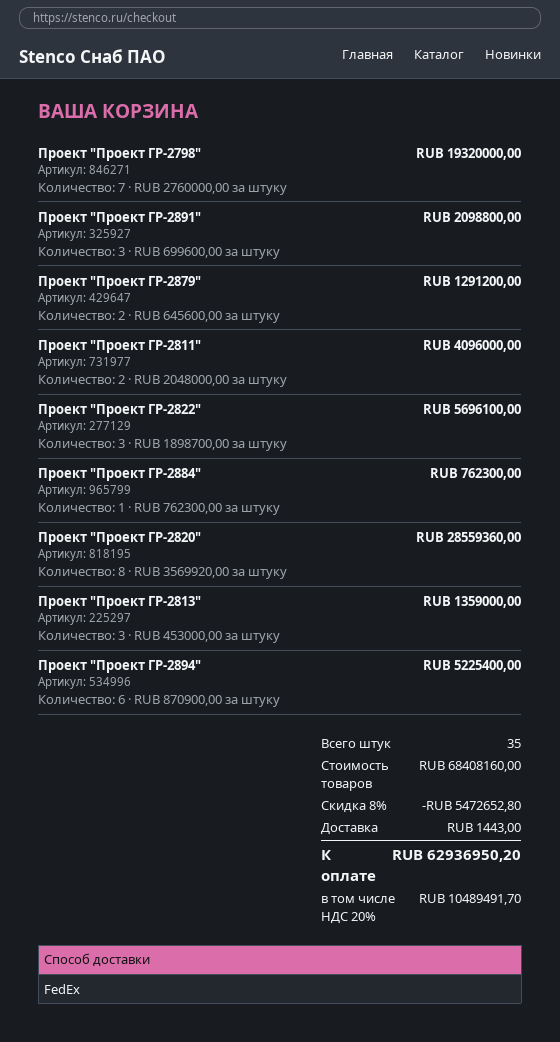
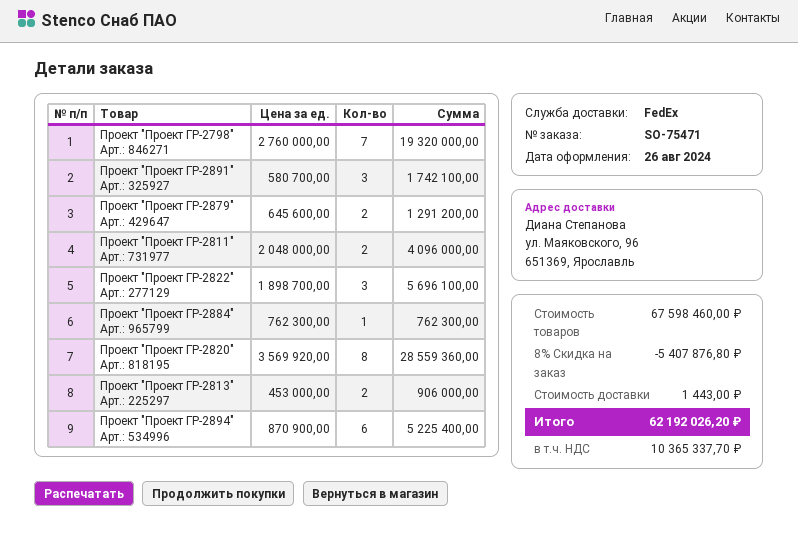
Проект "Проект ГР-2891": 3 x 699600.00 = 2098800.00 -> 3 x 580700.00 = 1742100.00
Проект "Проект ГР-2813": 3 x 453000.00 = 1359000.00 -> 2 x 453000.00 = 906000.00
subtotal: 68408160.00 -> 67598460.00
discount: 8% = 5472652.80 -> 8% = 5407876.80
tax: 10489491.70 -> 10365337.70
total: 62936950.20 -> 62192026.20

